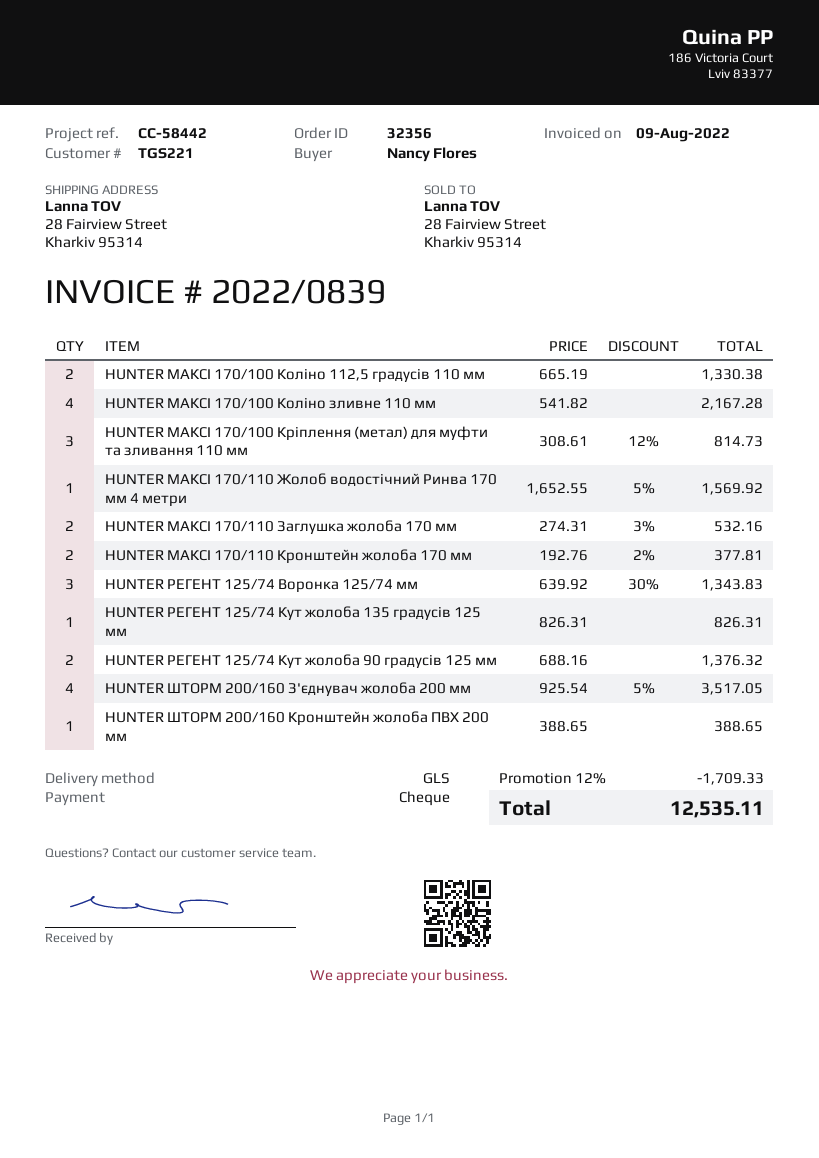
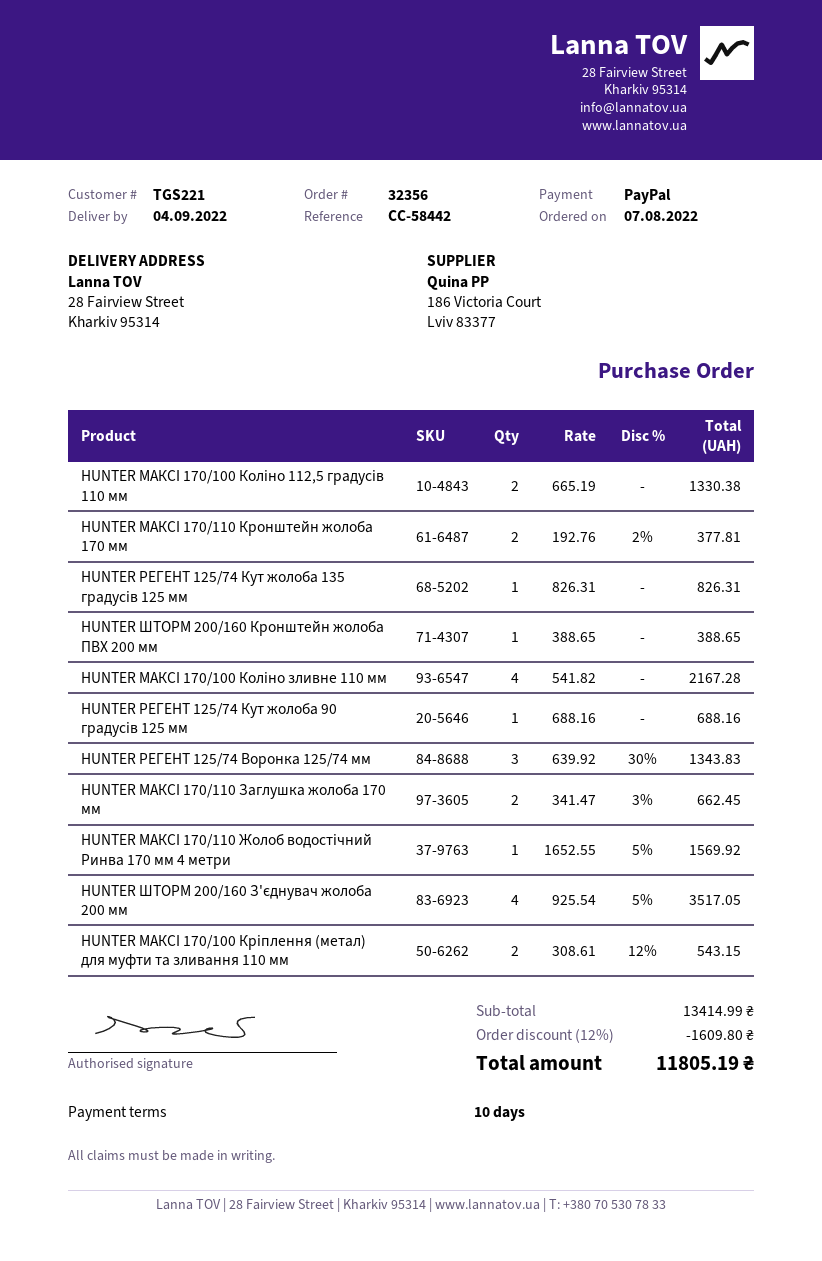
payment method: cheque -> PayPal
HUNTER МАКСІ 170/100 Кріплення (метал) для муфти та зливання 110 мм: 3 x 308.61 - 12% = 814.73 -> 2 x 308.61 - 12% = 543.15
HUNTER МАКСІ 170/110 Заглушка жолоба 170 мм: 2 x 274.31 - 3% = 532.16 -> 2 x 341.47 - 3% = 662.45
HUNTER РЕГЕНТ 125/74 Кут жолоба 90 градусів 125 мм: 2 x 688.16 = 1376.32 -> 1 x 688.16 = 688.16
discount: 12% = 1709.33 -> 12% = 1609.80
total: 12535.11 -> 11805.19

